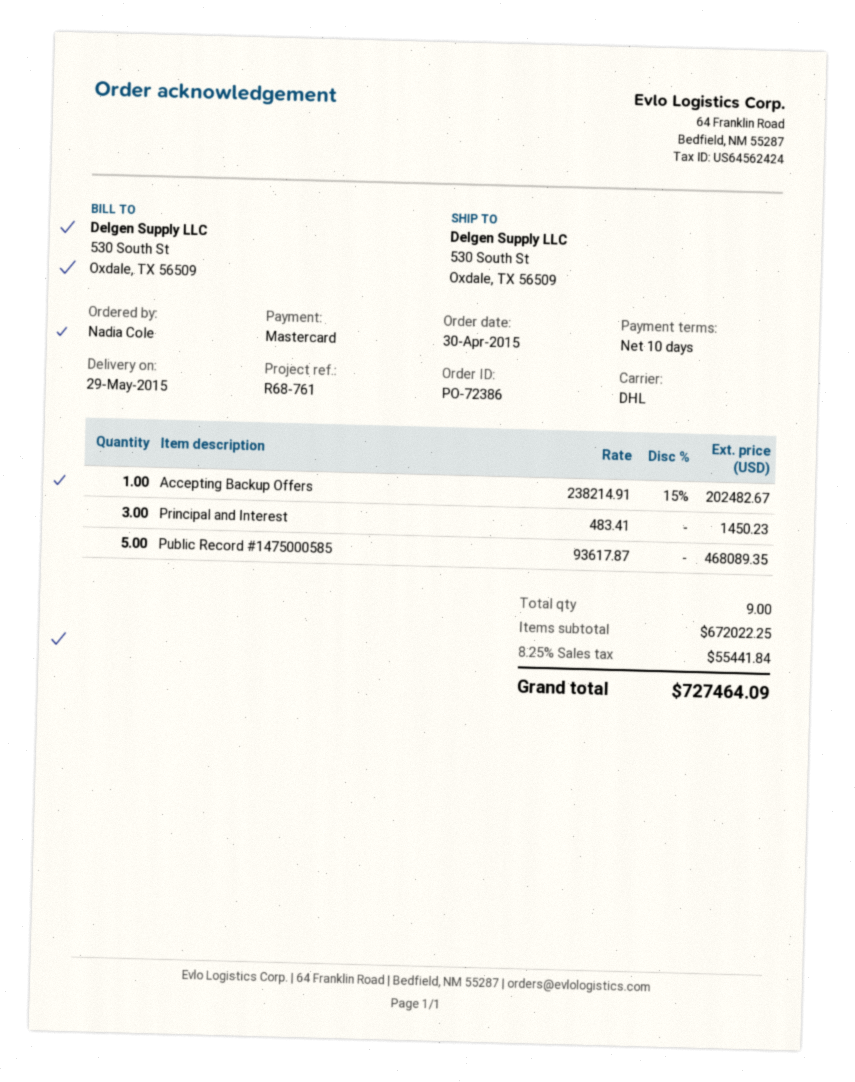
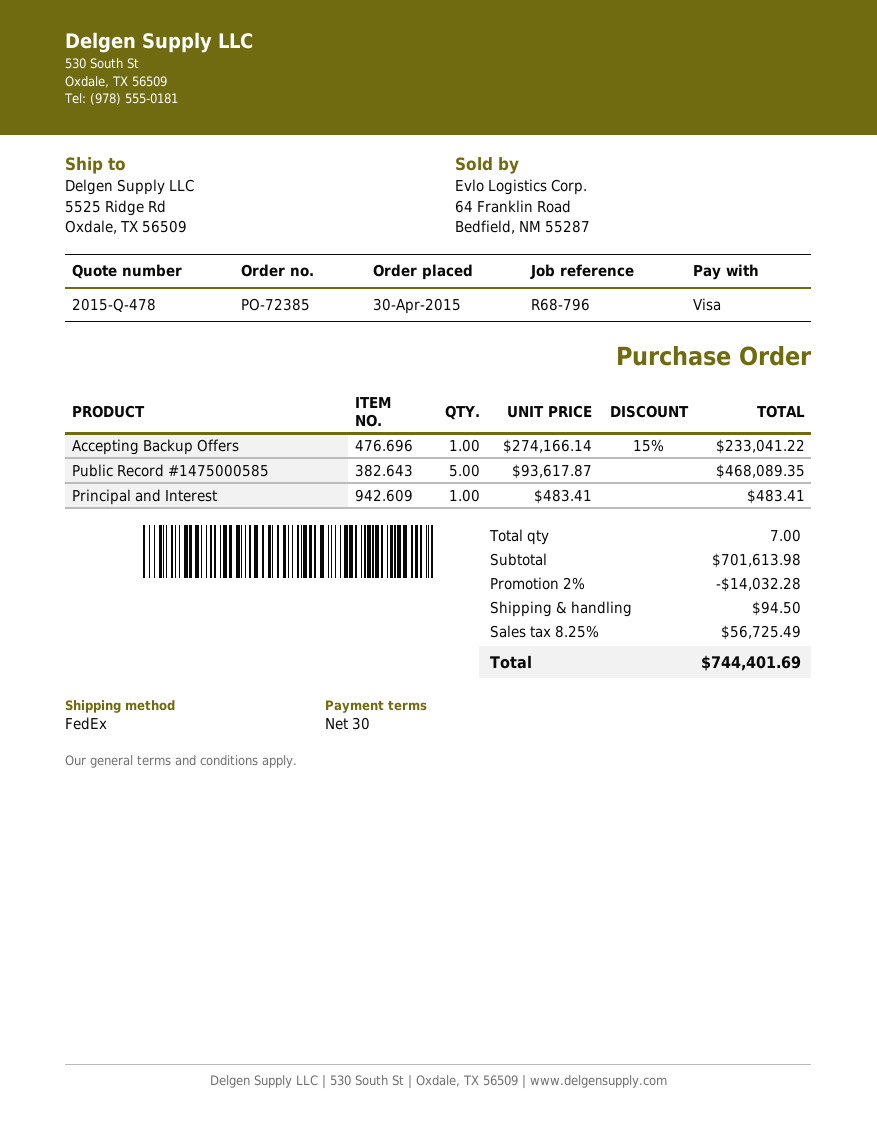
order number: PO-72386 -> PO-72385
payment terms: 10 days -> 30 days
reference: R68-761 -> R68-796
payment method: Mastercard -> Visa
shipping method: DHL -> FedEx
ship to: 530 South St, Oxdale, TX 56509 -> 5525 Ridge Rd, Oxdale, TX 56509
Accepting Backup Offers: 1 x 238214.91 - 15% = 202482.67 -> 1 x 274166.14 - 15% = 233041.22
Principal and Interest: 3 x 483.41 = 1450.23 -> 1 x 483.41 = 483.41
total quantity: 9 -> 7
subtotal: 672022.25 -> 701613.98
discount: none -> 2% = 14032.28
shipping: none -> 94.50
tax: 8.25% = 55441.84 -> 8.25% = 56725.49
total: 727464.09 -> 744401.69

